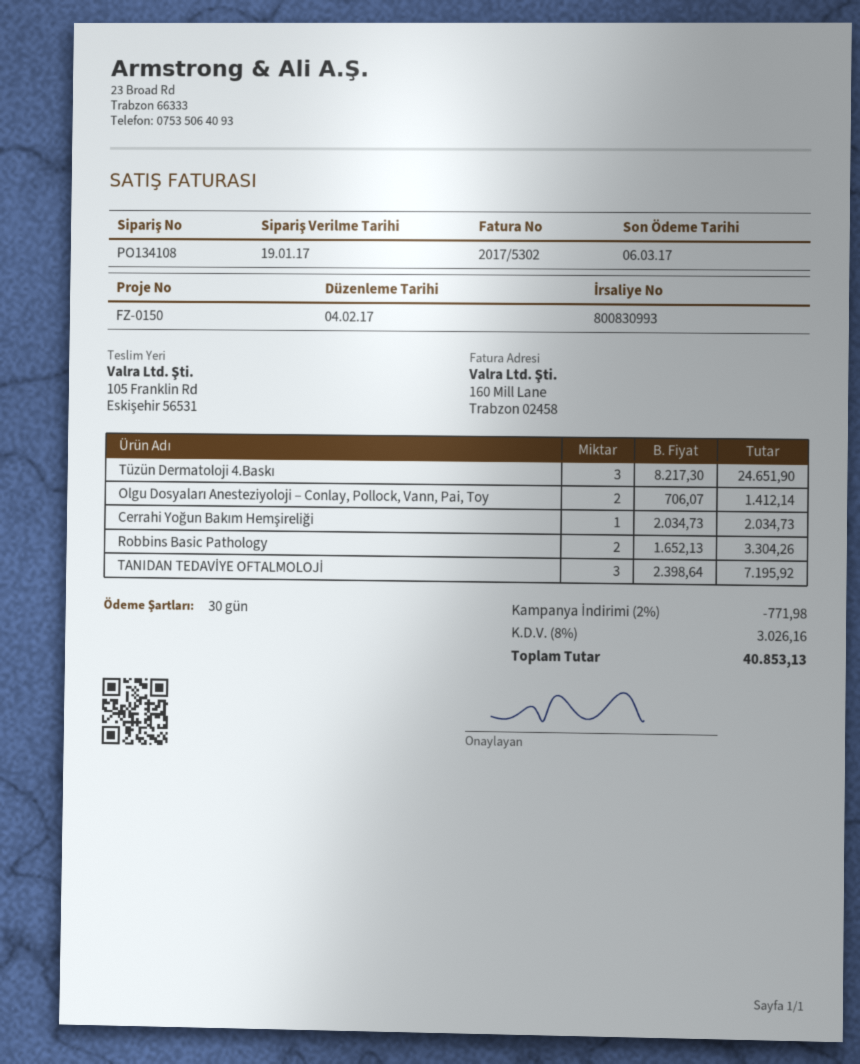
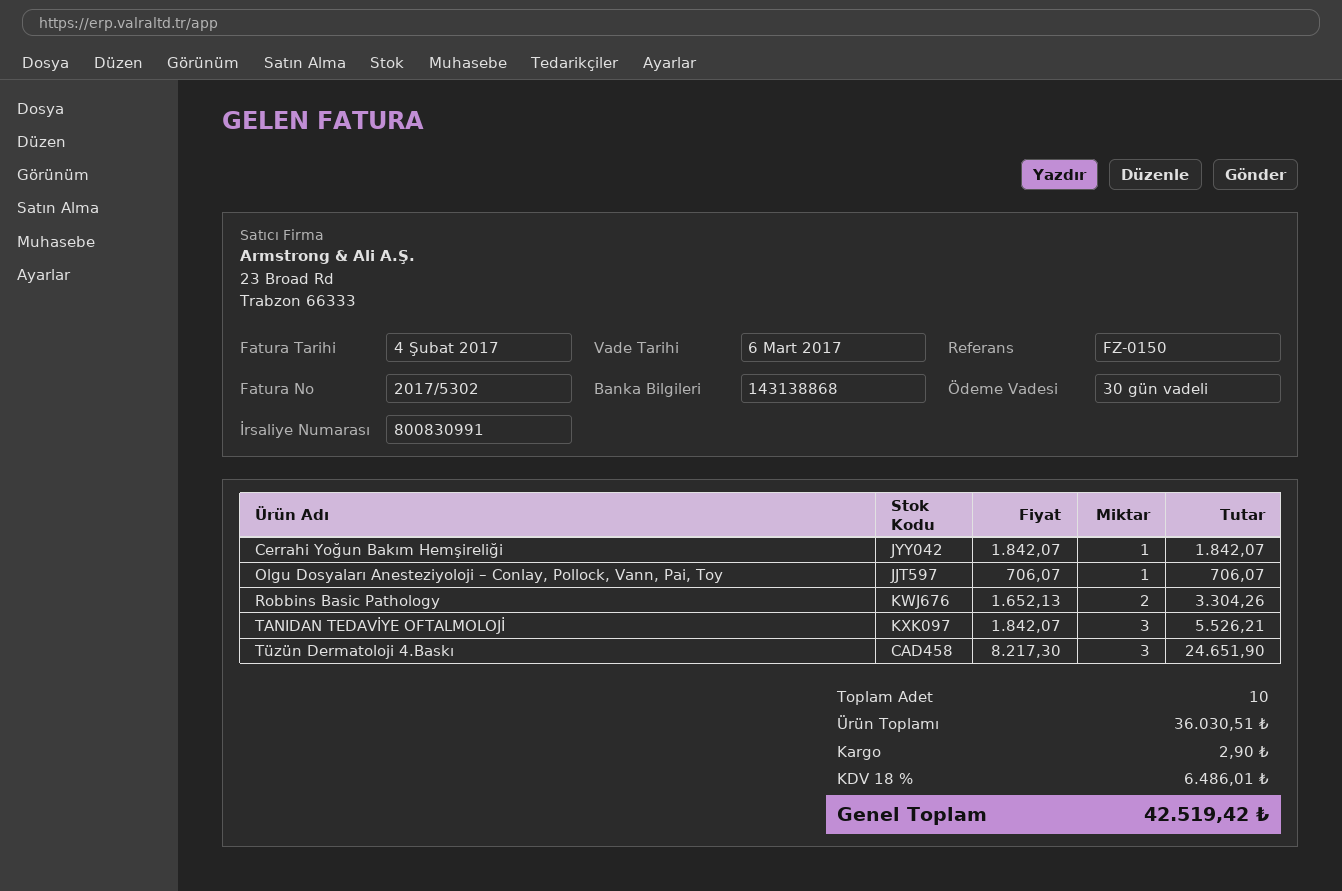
delivery note number: 800830993 -> 800830991
Olgu Dosyaları Anesteziyoloji – Conlay, Pollock, Vann, Pai, Toy: 2 x 706.07 = 1412.14 -> 1 x 706.07 = 706.07
Cerrahi Yoğun Bakım Hemşireliği: 1 x 2034.73 = 2034.73 -> 1 x 1842.07 = 1842.07
TANIDAN TEDAVİYE OFTALMOLOJİ: 3 x 2398.64 = 7195.92 -> 3 x 1842.07 = 5526.21
discount: 2% = 771.98 -> none
shipping: none -> 2.90
tax: 8% = 3026.16 -> 18% = 6486.01
total: 40853.13 -> 42519.42

